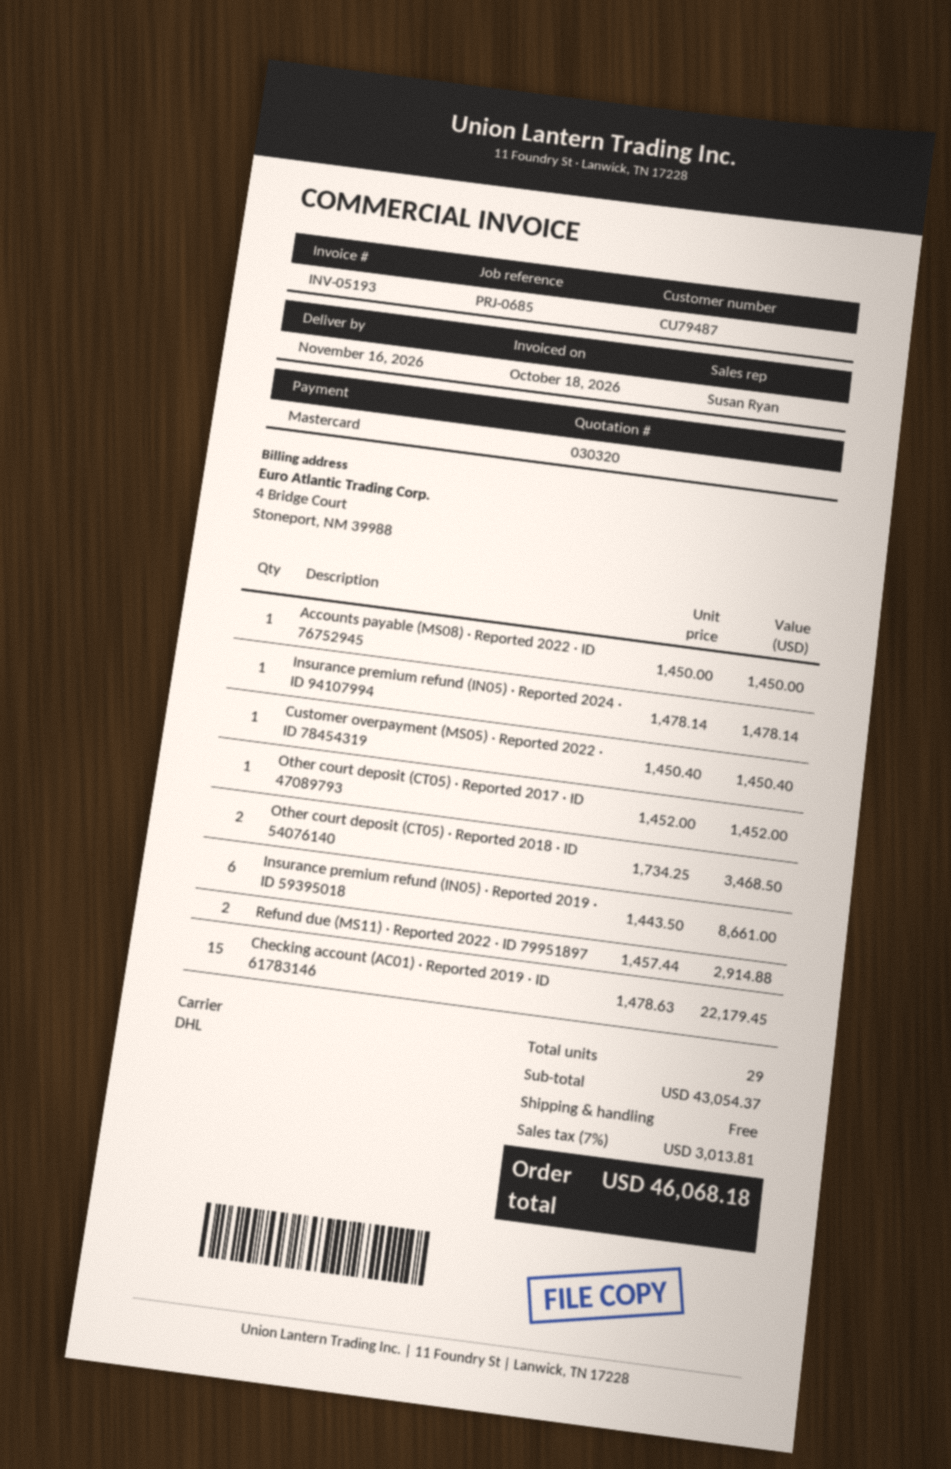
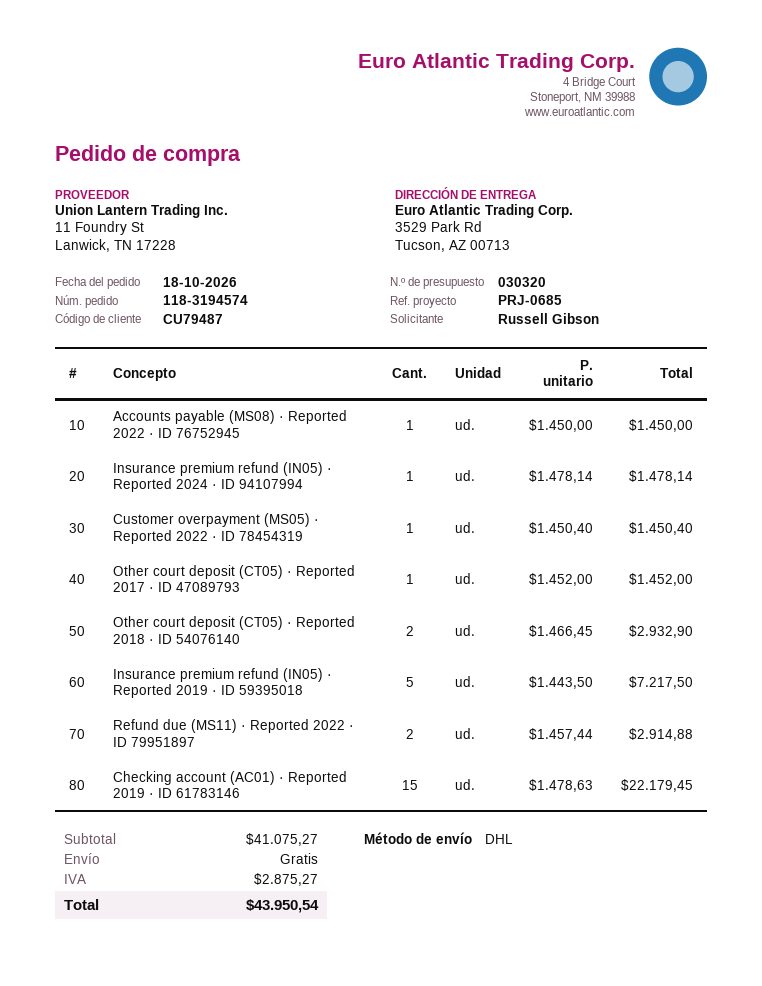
Other court deposit (CT05) · Reported 2018 · ID 54076140: 2 x 1734.25 = 3468.50 -> 2 x 1466.45 = 2932.90
Insurance premium refund (IN05) · Reported 2019 · ID 59395018: 6 x 1443.50 = 8661.00 -> 5 x 1443.50 = 7217.50
subtotal: 43054.37 -> 41075.27
tax: 3013.81 -> 2875.27
total: 46068.18 -> 43950.54

